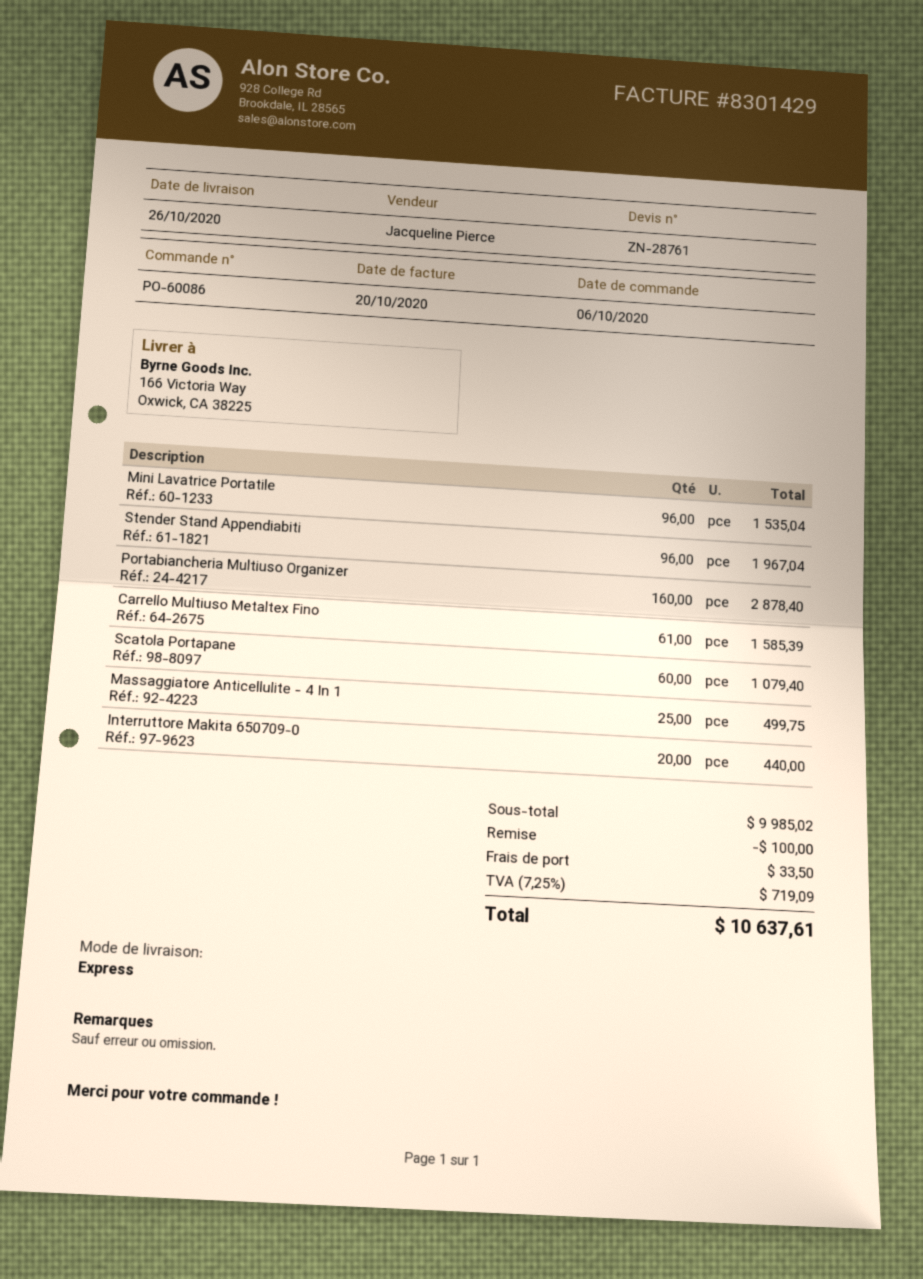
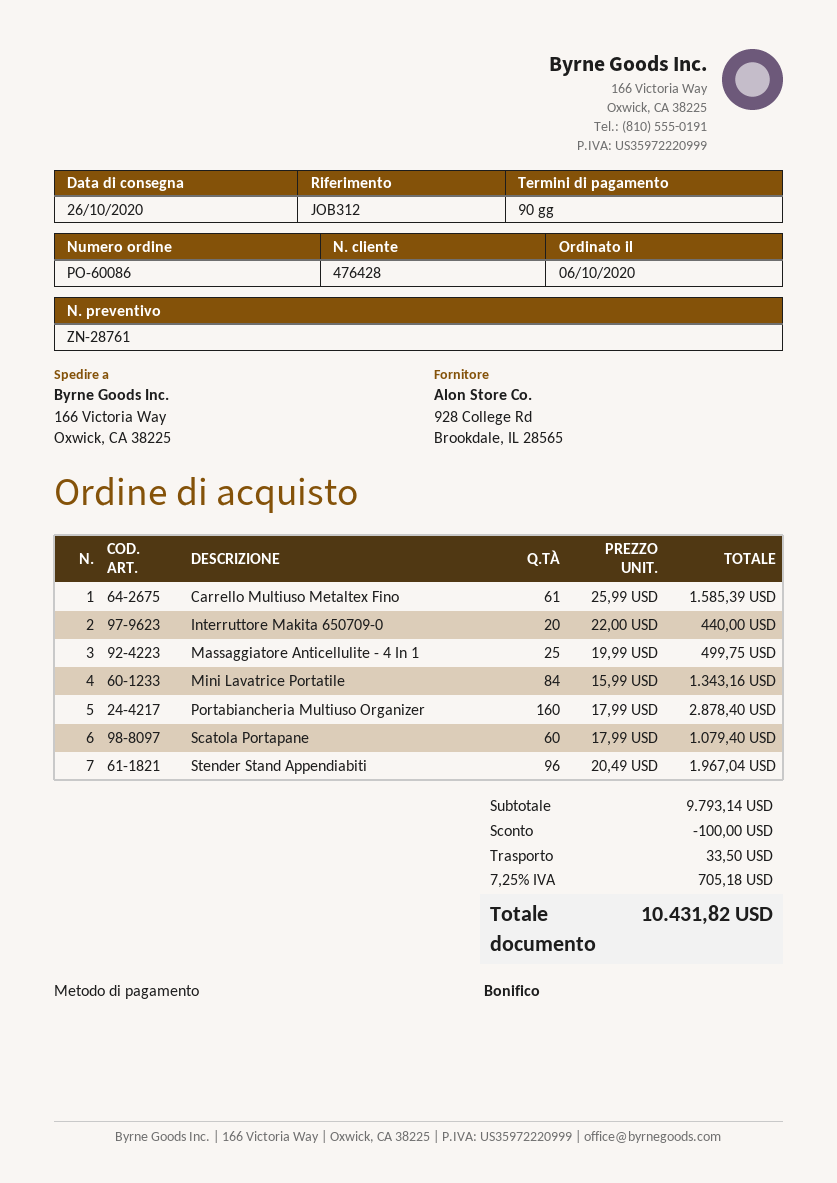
Mini Lavatrice Portatile: 96 for 1535.04 -> 84 for 1343.16
subtotal: 9985.02 -> 9793.14
tax: 7.25% = 719.09 -> 7.25% = 705.18
total: 10637.61 -> 10431.82

